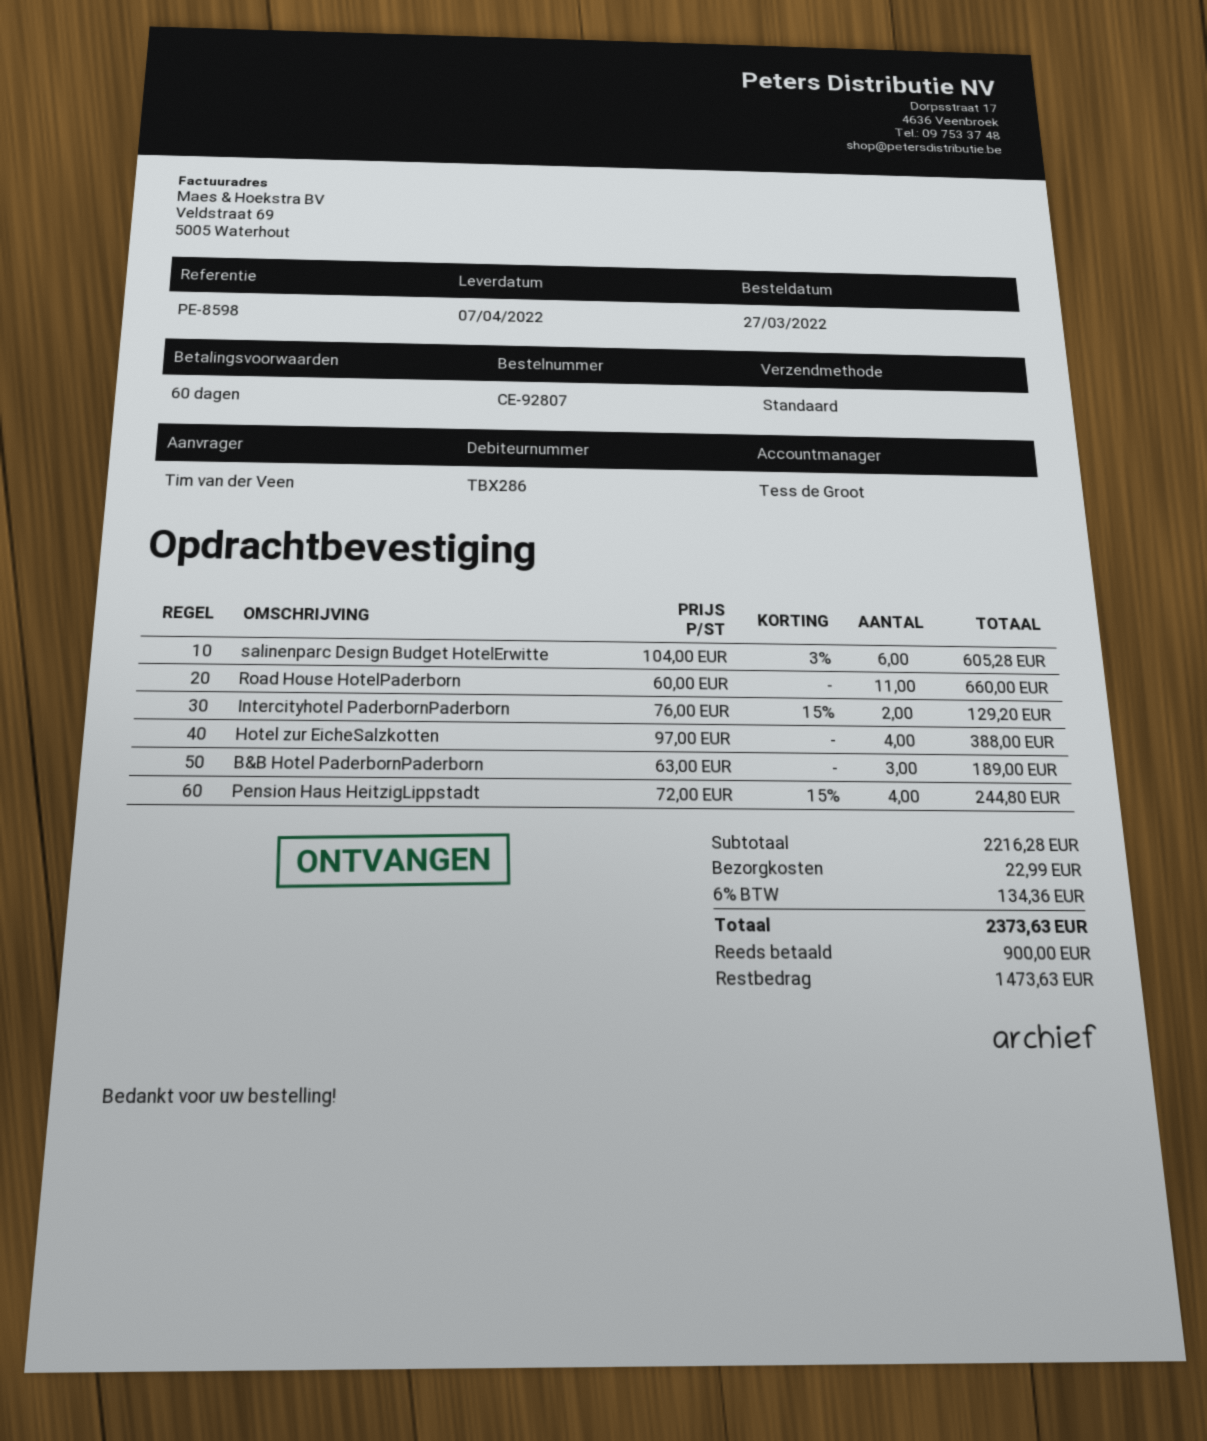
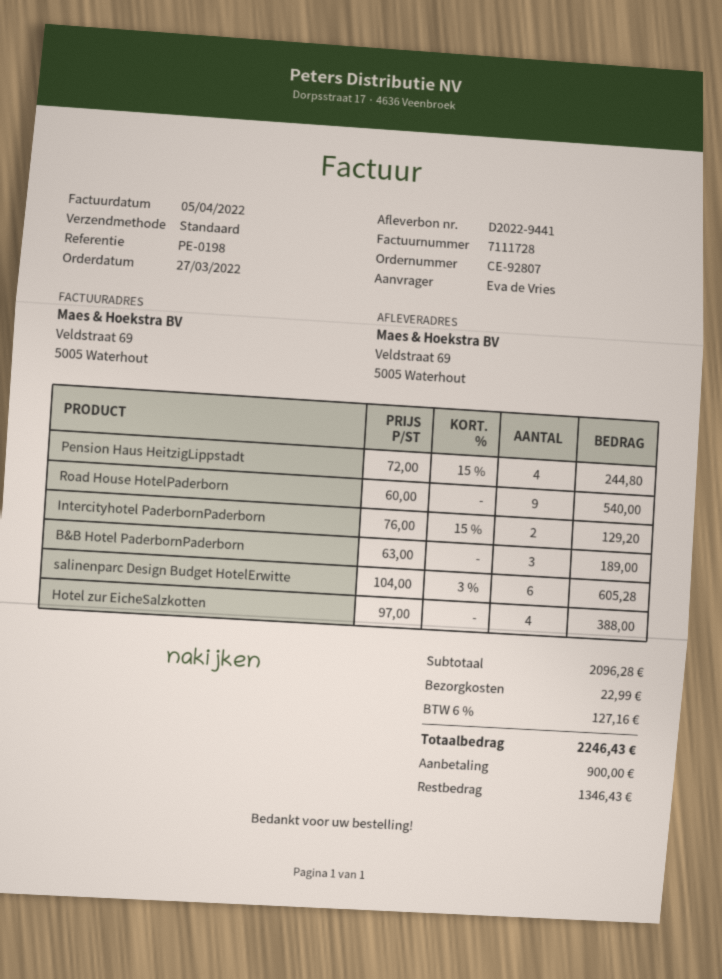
reference: PE-8598 -> PE-0198
ordered by: Tim van der Veen -> Eva de Vries
Road House HotelPaderborn: 11 x 60.00 = 660.00 -> 9 x 60.00 = 540.00
subtotal: 2216.28 -> 2096.28
tax: 6% = 134.36 -> 6% = 127.16
total: 2373.63 -> 2246.43
balance: 1473.63 -> 1346.43

